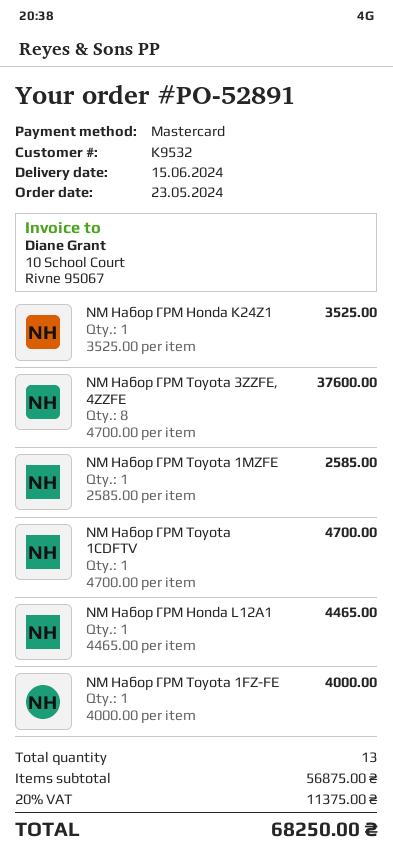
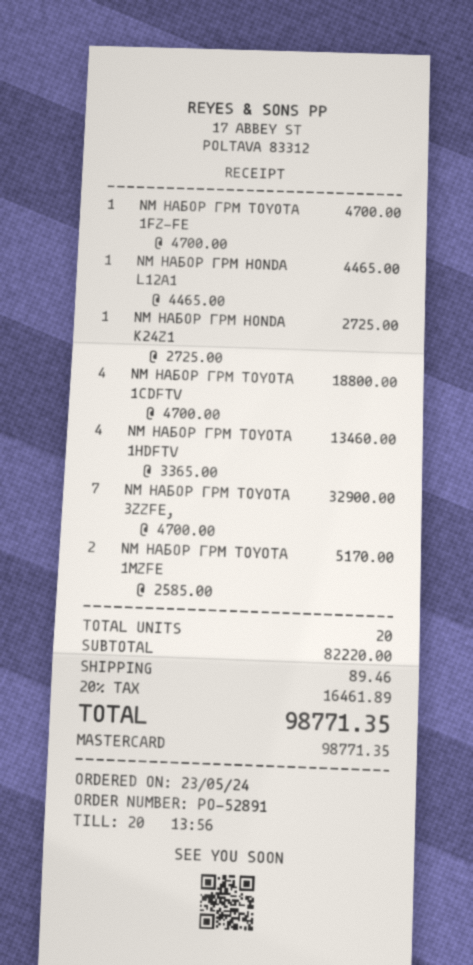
NM Набор ГРМ Honda K24Z1: 1 x 3525.00 = 3525.00 -> 1 x 2725.00 = 2725.00
NM Набор ГРМ Toyota 3ZZFE, 4ZZFE: 8 x 4700.00 = 37600.00 -> 7 x 4700.00 = 32900.00
NM Набор ГРМ Toyota 1MZFE: 1 x 2585.00 = 2585.00 -> 2 x 2585.00 = 5170.00
NM Набор ГРМ Toyota 1CDFTV: 1 x 4700.00 = 4700.00 -> 4 x 4700.00 = 18800.00
NM Набор ГРМ Toyota 1FZ-FE: 1 x 4000.00 = 4000.00 -> 1 x 4700.00 = 4700.00
NM НАБОР ГРМ TOYOTA 1HDFTV: none -> 4 x 3365.00 = 13460.00
total quantity: 13 -> 20
subtotal: 56875.00 -> 82220.00
shipping: none -> 89.46
tax: 20% = 11375.00 -> 20% = 16461.89
total: 68250.00 -> 98771.35

